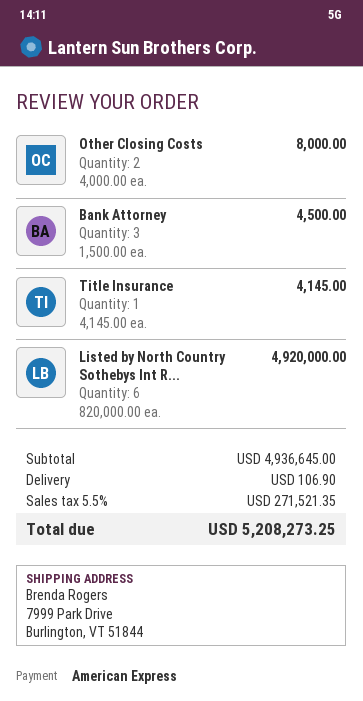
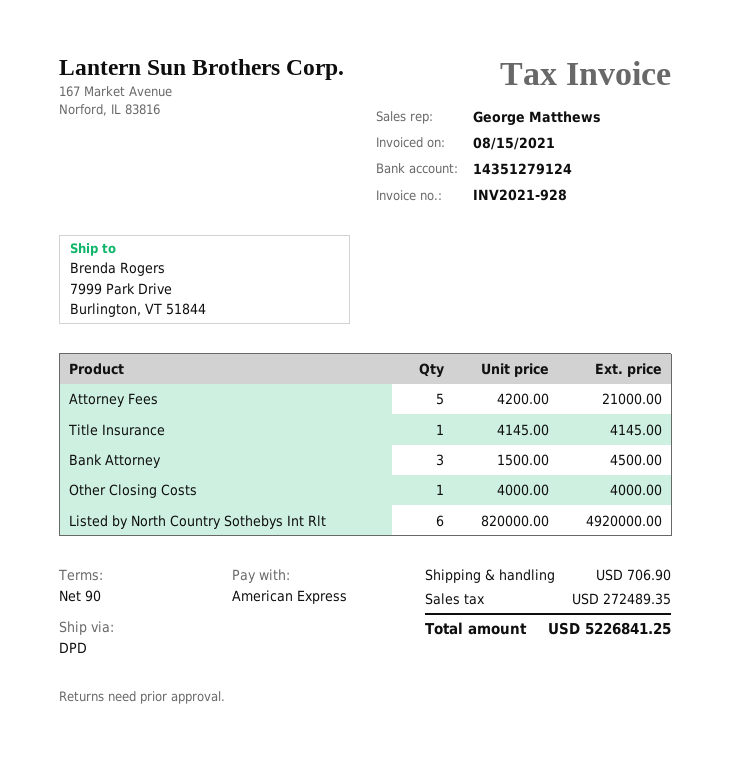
Other Closing Costs: 2 x 4000.00 = 8000.00 -> 1 x 4000.00 = 4000.00
Attorney Fees: none -> 5 x 4200.00 = 21000.00
shipping: 106.90 -> 706.90
tax: 271521.35 -> 272489.35
total: 5208273.25 -> 5226841.25

